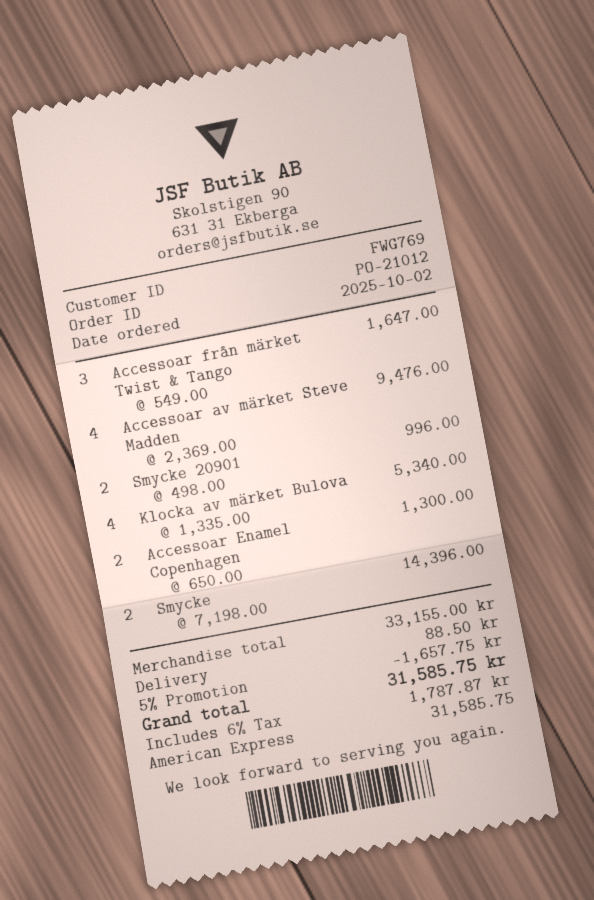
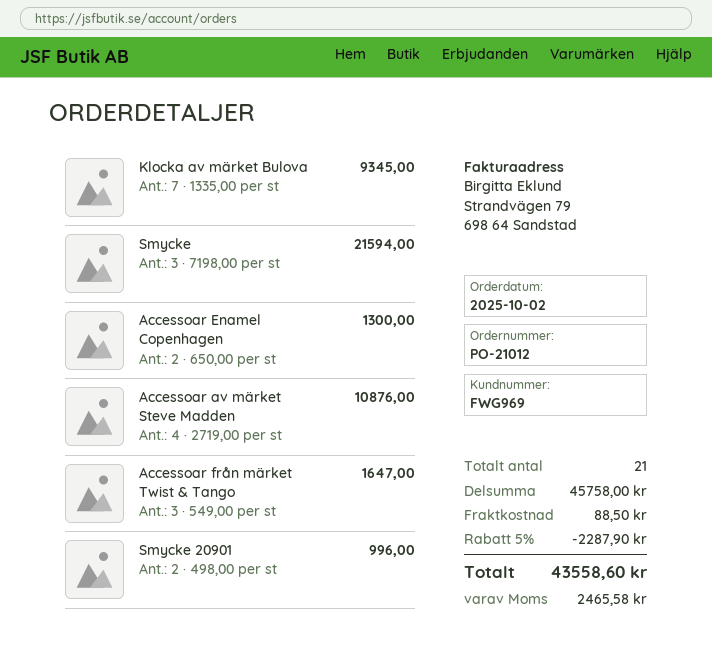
customer number: FWG769 -> FWG969
Accessoar av märket Steve Madden: 4 x 2369.00 = 9476.00 -> 4 x 2719.00 = 10876.00
Klocka av märket Bulova: 4 x 1335.00 = 5340.00 -> 7 x 1335.00 = 9345.00
Smycke: 2 x 7198.00 = 14396.00 -> 3 x 7198.00 = 21594.00
subtotal: 33155.00 -> 45758.00
discount: 5% = 1657.75 -> 5% = 2287.90
tax: 1787.87 -> 2465.58
total: 31585.75 -> 43558.60

